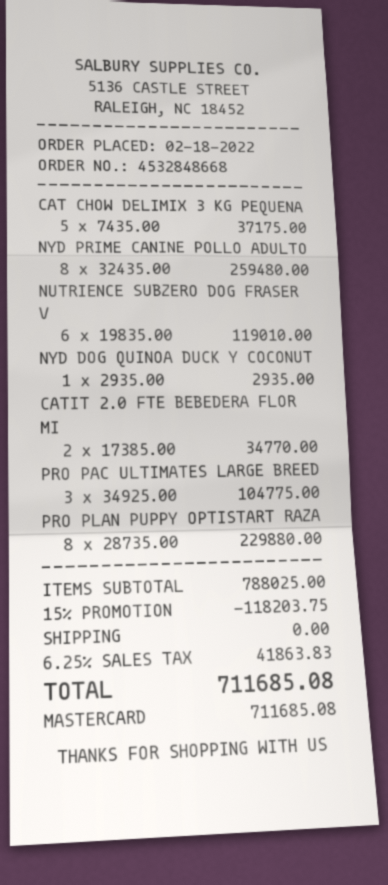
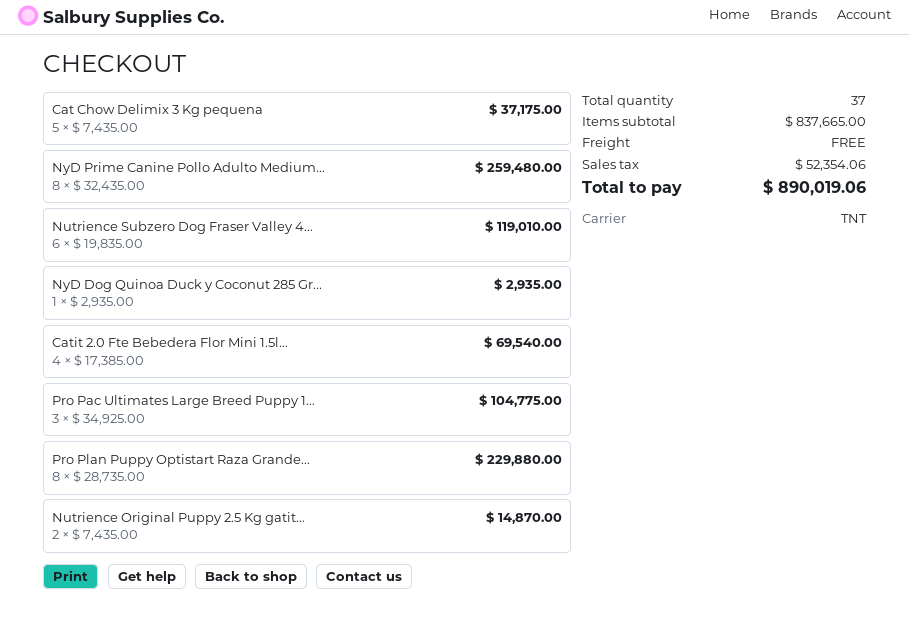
CATIT 2.0 FTE BEBEDERA FLOR MI: 2 x 17385.00 = 34770.00 -> 4 x 17385.00 = 69540.00
Nutrience Original Puppy 2.5 Kg gatit...: none -> 2 x 7435.00 = 14870.00
subtotal: 788025.00 -> 837665.00
discount: 15% = 118203.75 -> none
tax: 41863.83 -> 52354.06
total: 711685.08 -> 890019.06

